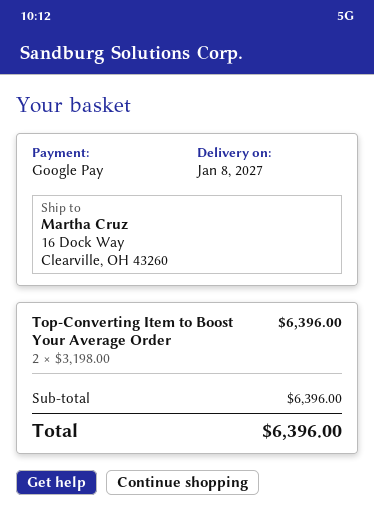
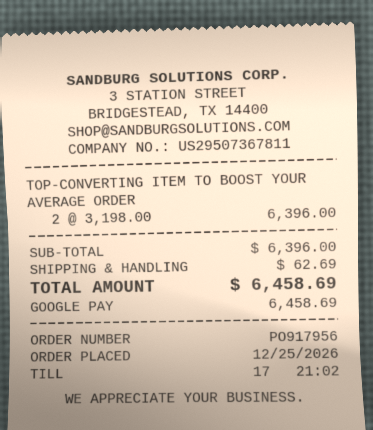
shipping: none -> 62.69
total: 6396.00 -> 6458.69

